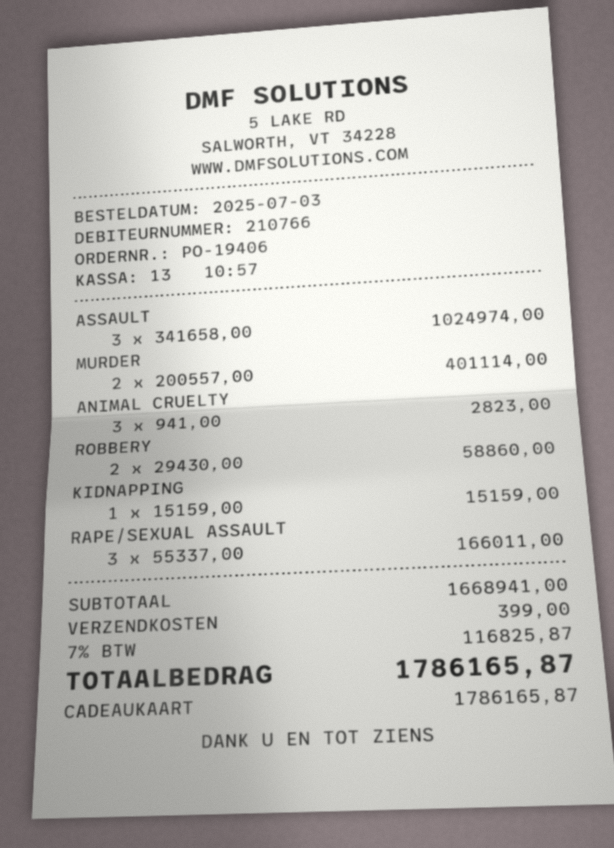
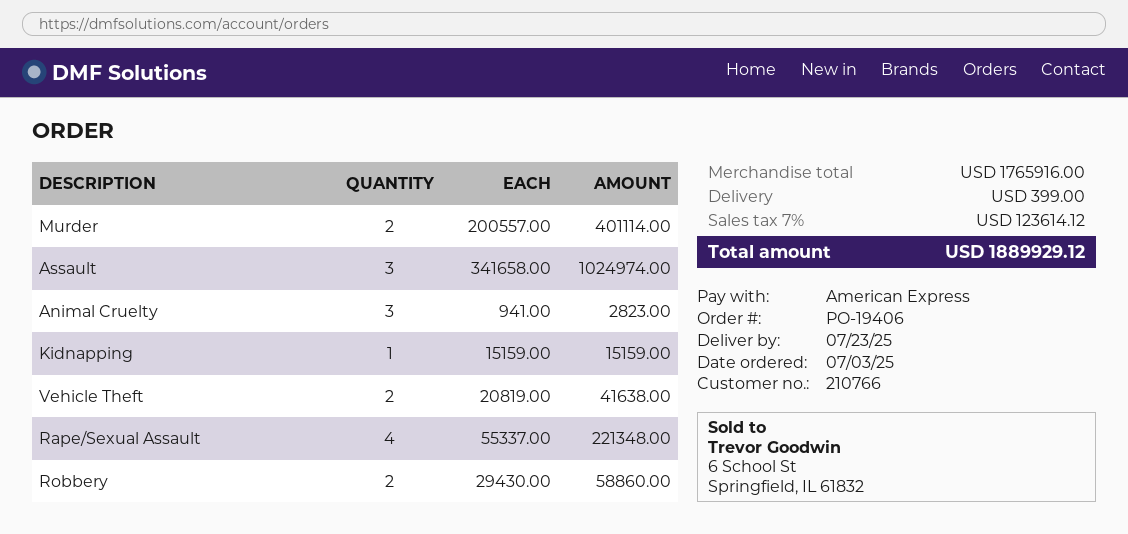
payment method: gift card -> American Express
RAPE/SEXUAL ASSAULT: 3 x 55337.00 = 166011.00 -> 4 x 55337.00 = 221348.00
Vehicle Theft: none -> 2 x 20819.00 = 41638.00
subtotal: 1668941.00 -> 1765916.00
tax: 7% = 116825.87 -> 7% = 123614.12
total: 1786165.87 -> 1889929.12

